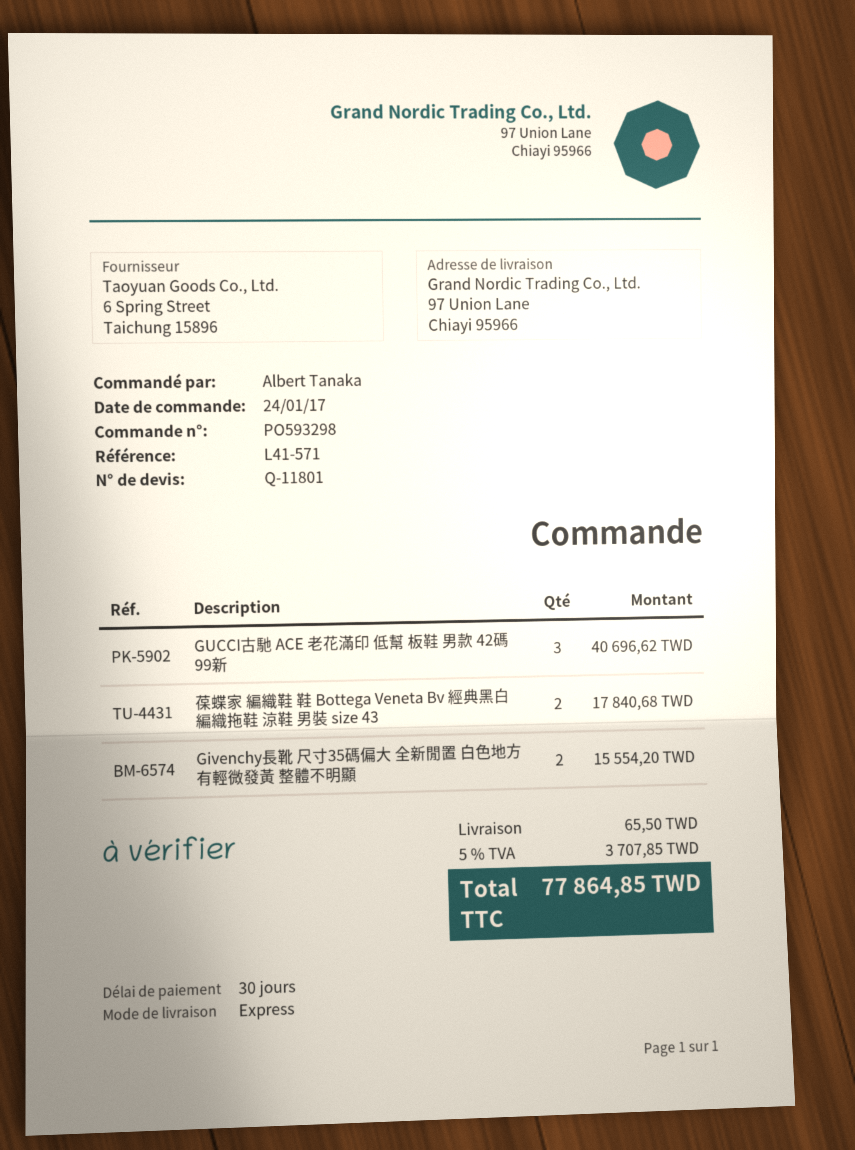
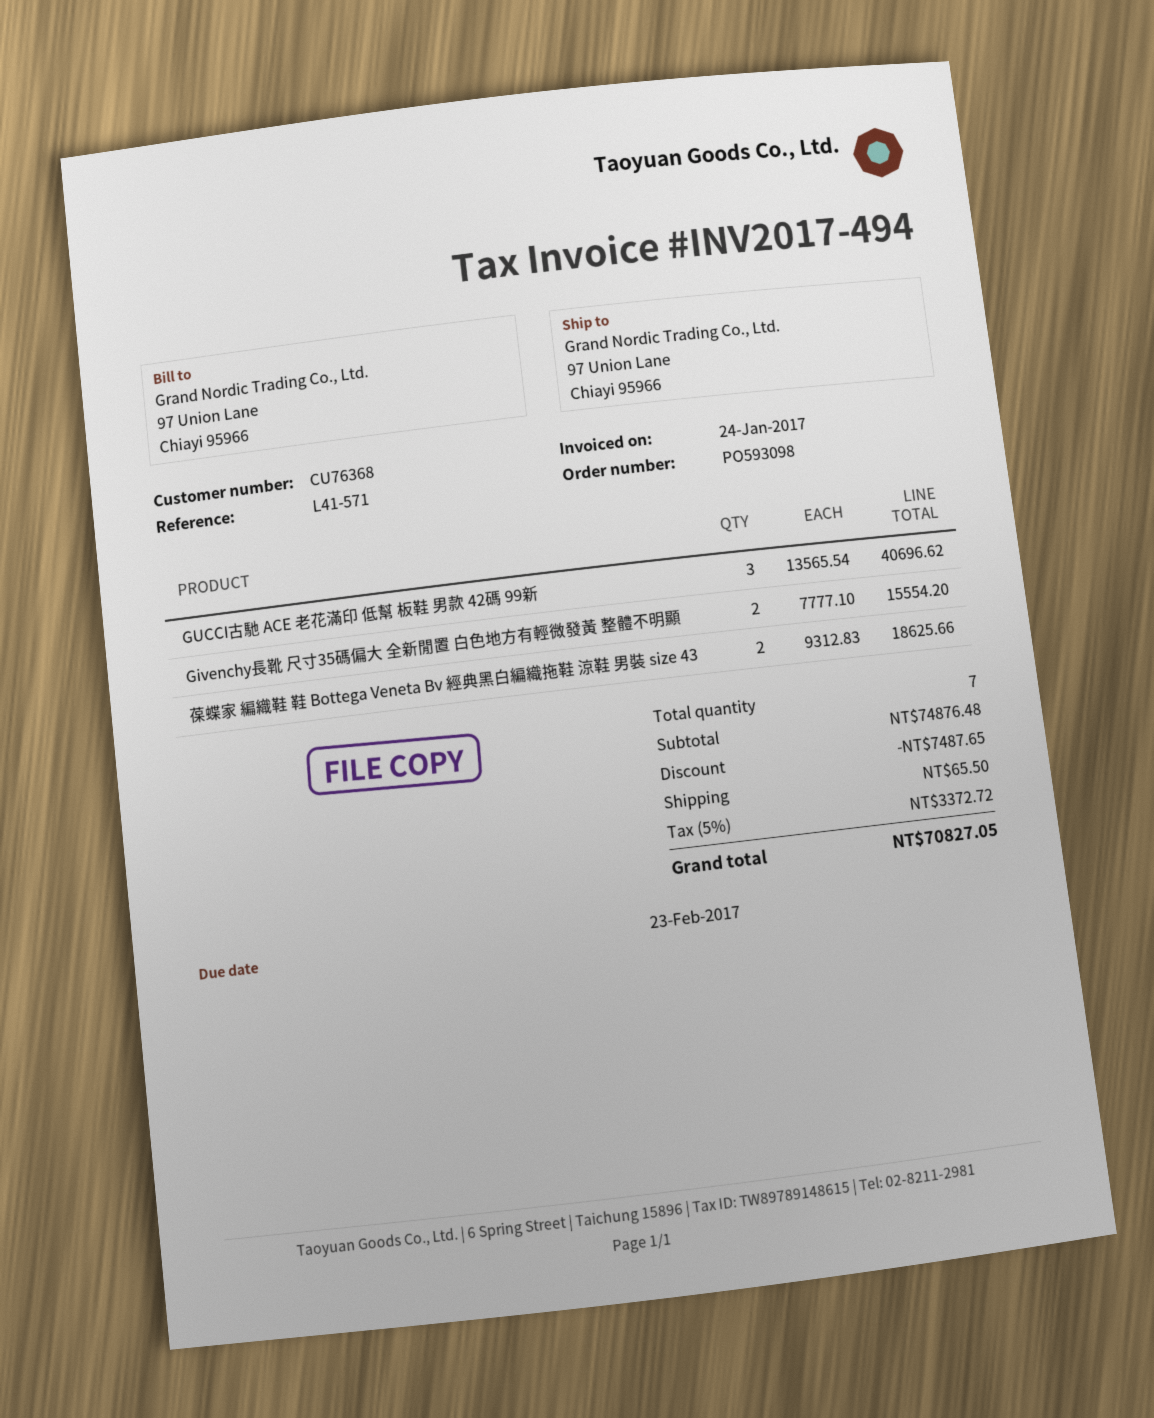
order number: PO593298 -> PO593098
葆蝶家 編織鞋 鞋 Bottega Veneta Bv 經典黑白編織拖鞋 涼鞋 男裝 size 43: 2 for 17840.68 -> 2 for 18625.66
discount: none -> 7487.65
tax: 5% = 3707.85 -> 5% = 3372.72
total: 77864.85 -> 70827.05

